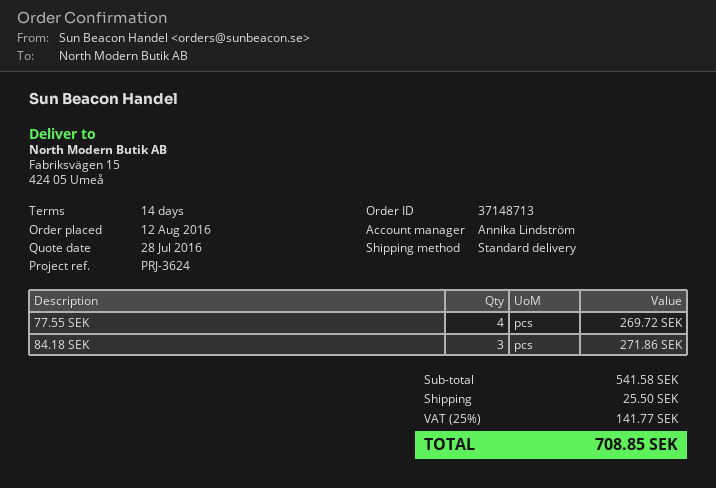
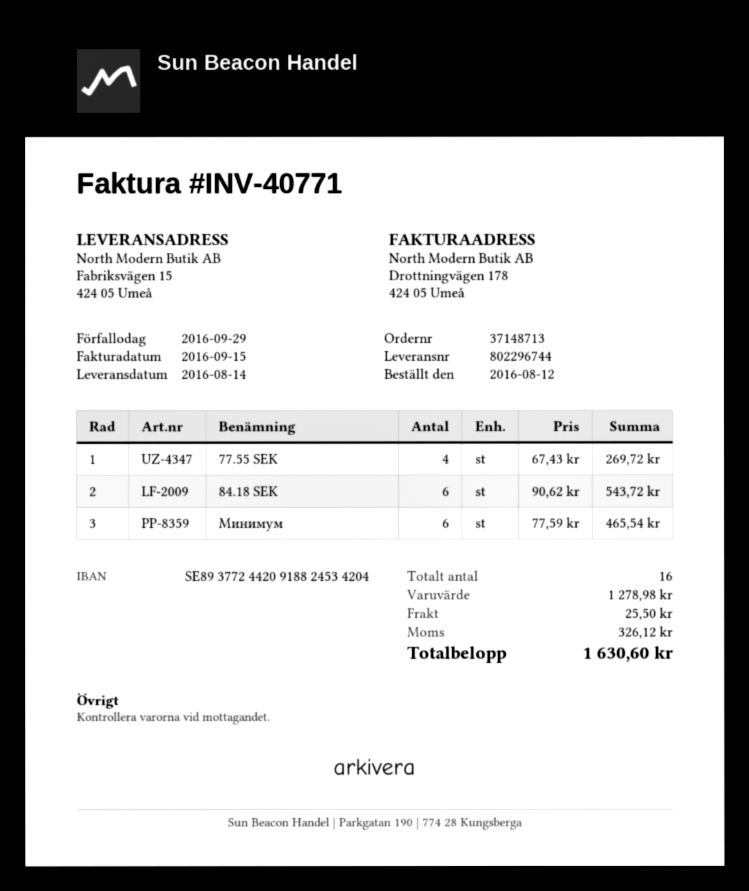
84.18 SEK: 3 for 271.86 -> 6 for 543.72
Минимум: none -> 6 for 465.54
subtotal: 541.58 -> 1278.98
tax: 141.77 -> 326.12
total: 708.85 -> 1630.60

